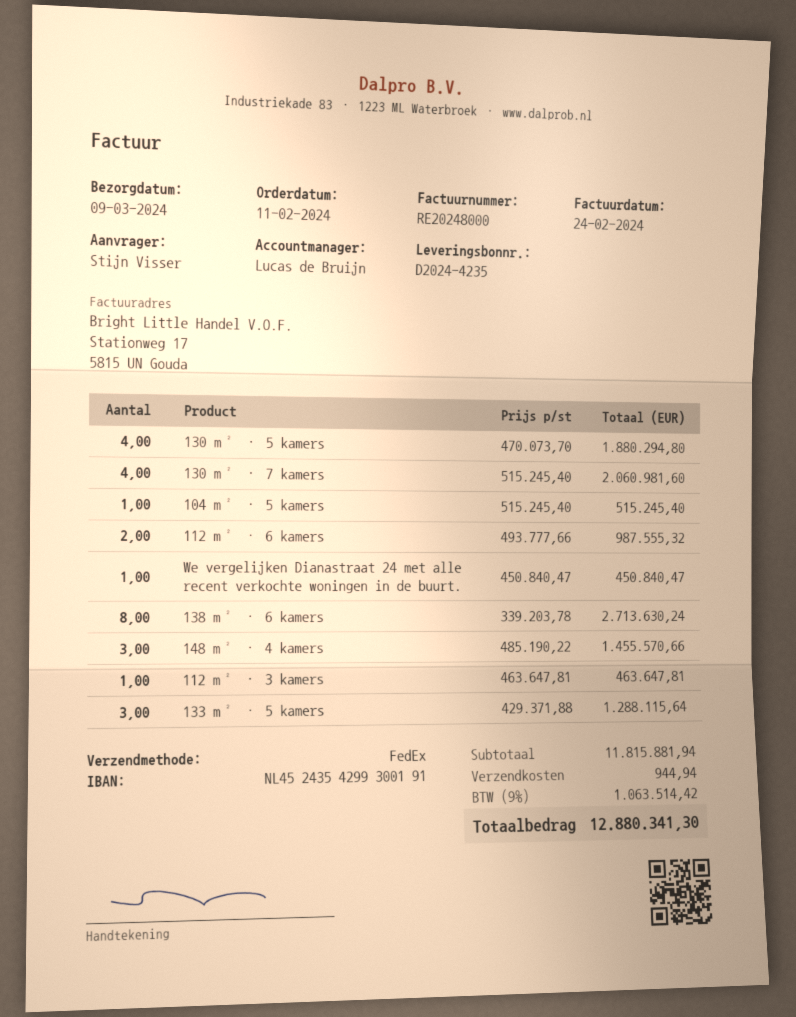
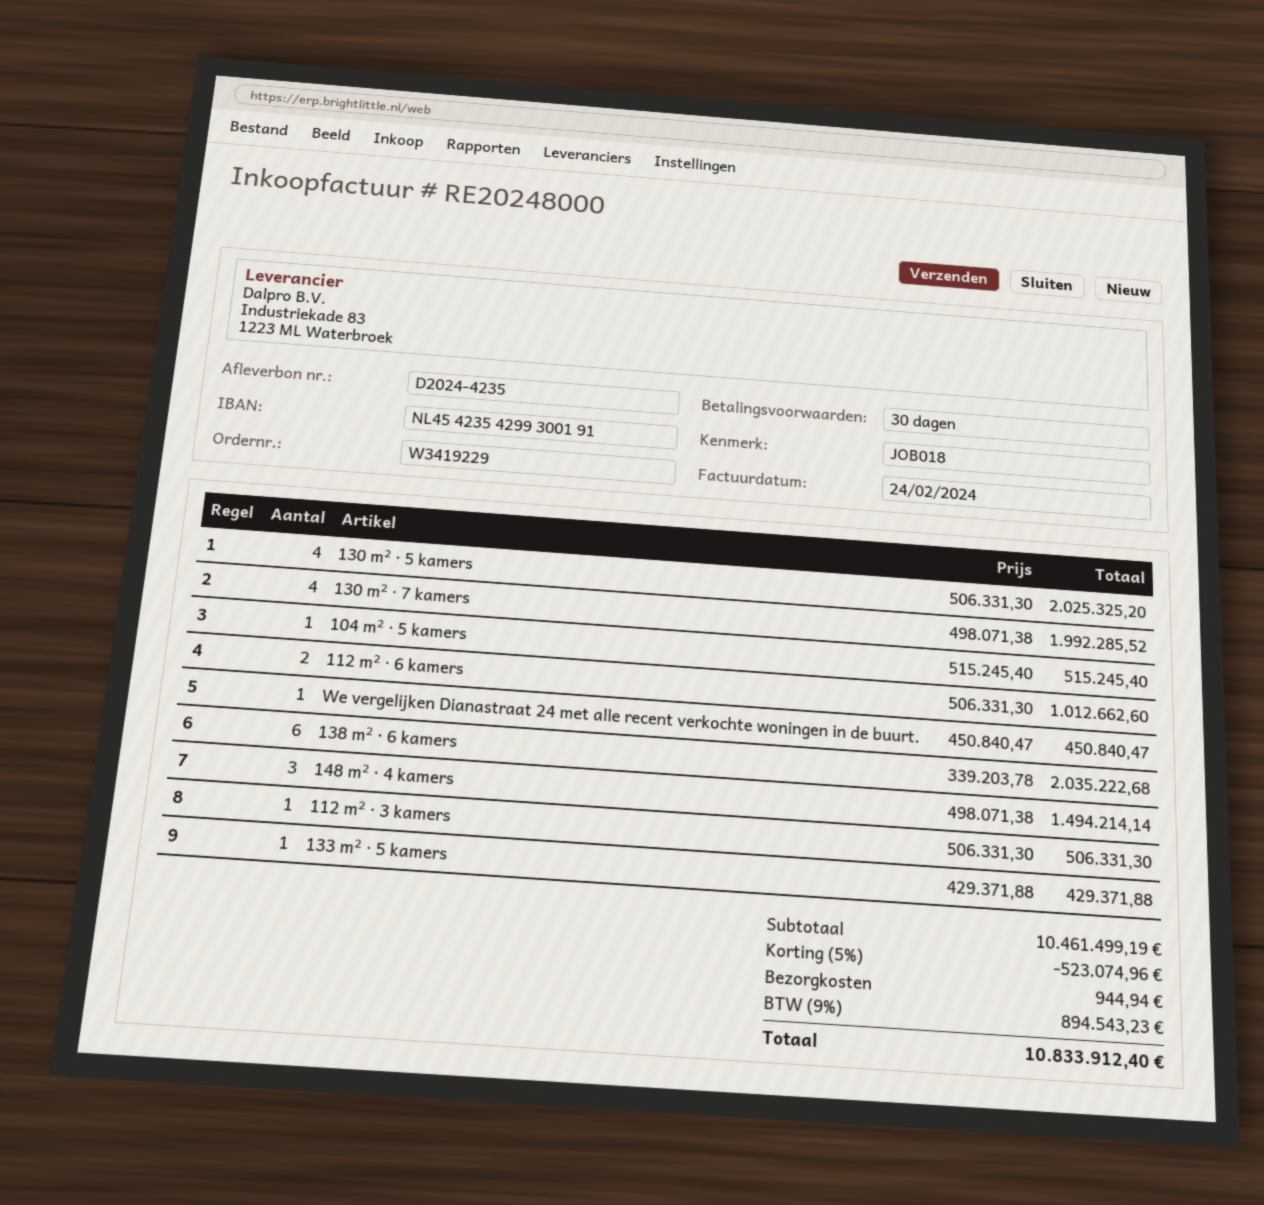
bank account: NL4524354299300191 -> NL4542354299300191
130 m² · 5 kamers: 4 x 470073.70 = 1880294.80 -> 4 x 506331.30 = 2025325.20
130 m² · 7 kamers: 4 x 515245.40 = 2060981.60 -> 4 x 498071.38 = 1992285.52
112 m² · 6 kamers: 2 x 493777.66 = 987555.32 -> 2 x 506331.30 = 1012662.60
138 m² · 6 kamers: 8 x 339203.78 = 2713630.24 -> 6 x 339203.78 = 2035222.68
148 m² · 4 kamers: 3 x 485190.22 = 1455570.66 -> 3 x 498071.38 = 1494214.14
112 m² · 3 kamers: 1 x 463647.81 = 463647.81 -> 1 x 506331.30 = 506331.30
133 m² · 5 kamers: 3 x 429371.88 = 1288115.64 -> 1 x 429371.88 = 429371.88
subtotal: 11815881.94 -> 10461499.19
discount: none -> 5% = 523074.96
tax: 9% = 1063514.42 -> 9% = 894543.23
total: 12880341.30 -> 10833912.40

